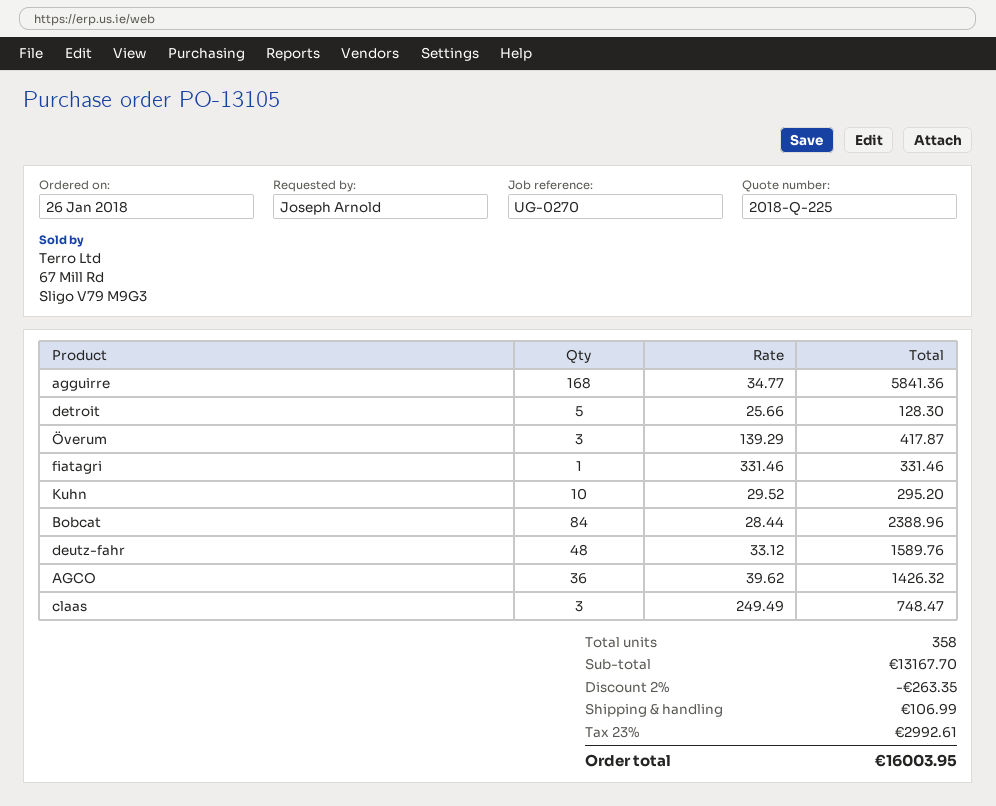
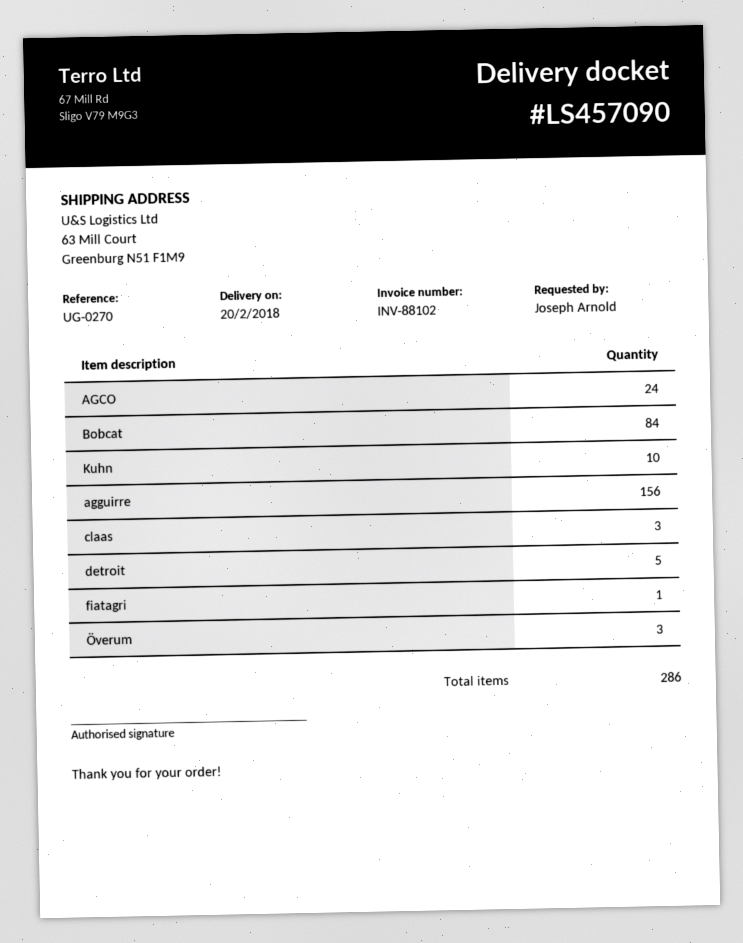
agguirre: 168 -> 156
deutz-fahr: 48 -> none
AGCO: 36 -> 24
total quantity: 358 -> 286

